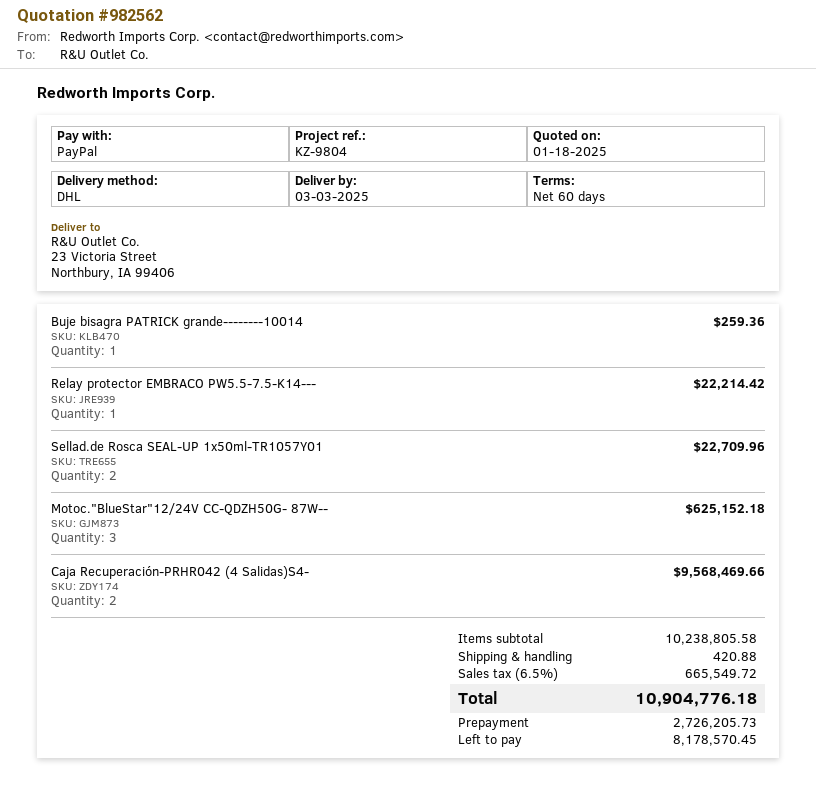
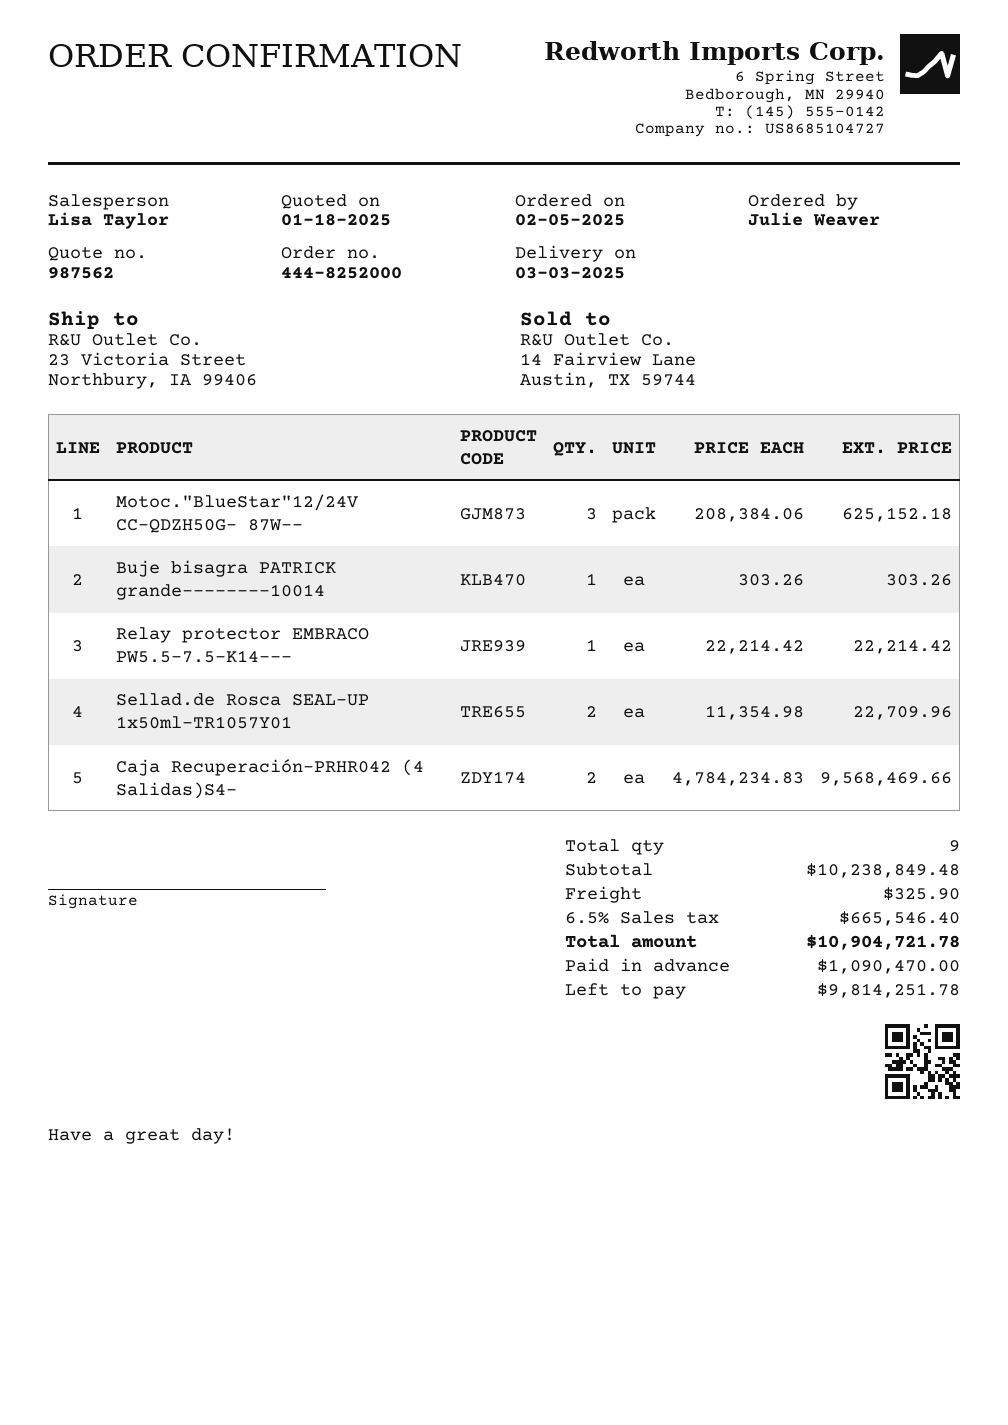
quote number: 982562 -> 987562
Buje bisagra PATRICK grande--------10014: 1 for 259.36 -> 1 for 303.26
subtotal: 10238805.58 -> 10238849.48
shipping: 420.88 -> 325.90
tax: 6.5% = 665549.72 -> 6.5% = 665546.40
total: 10904776.18 -> 10904721.78
deposit: 2726205.73 -> 1090470.00
balance: 8178570.45 -> 9814251.78

